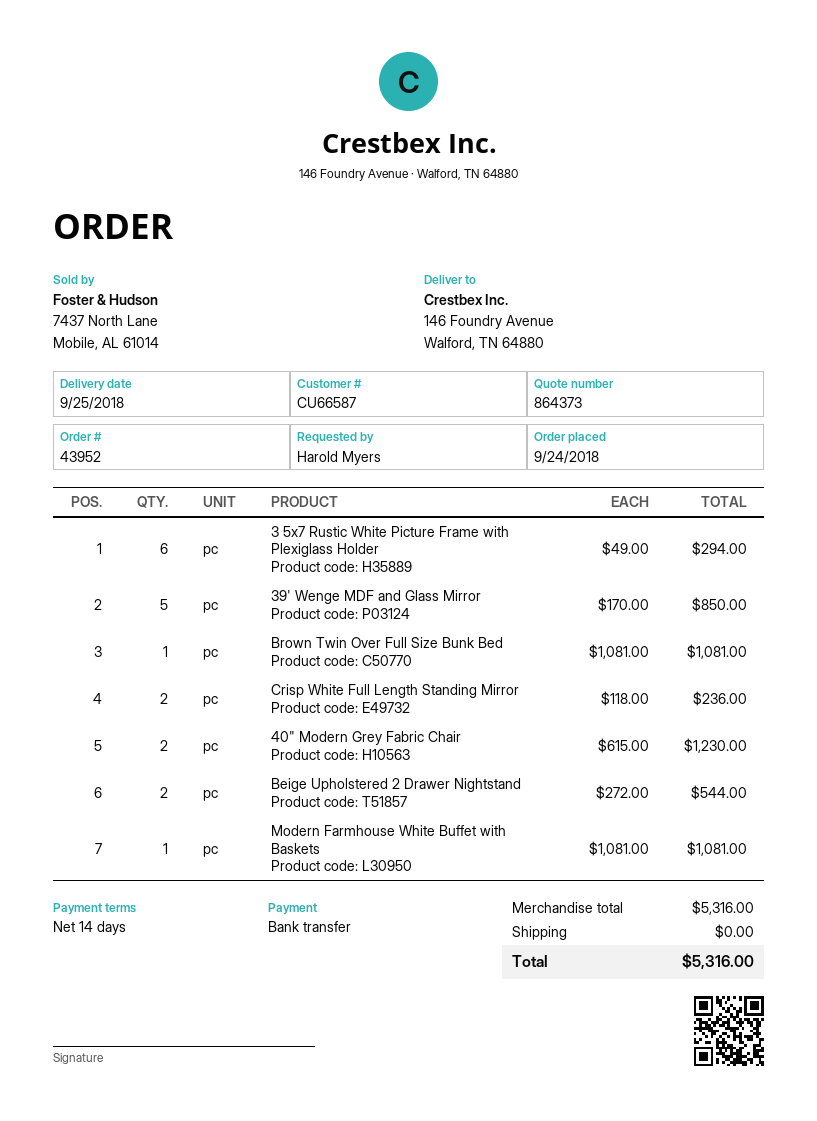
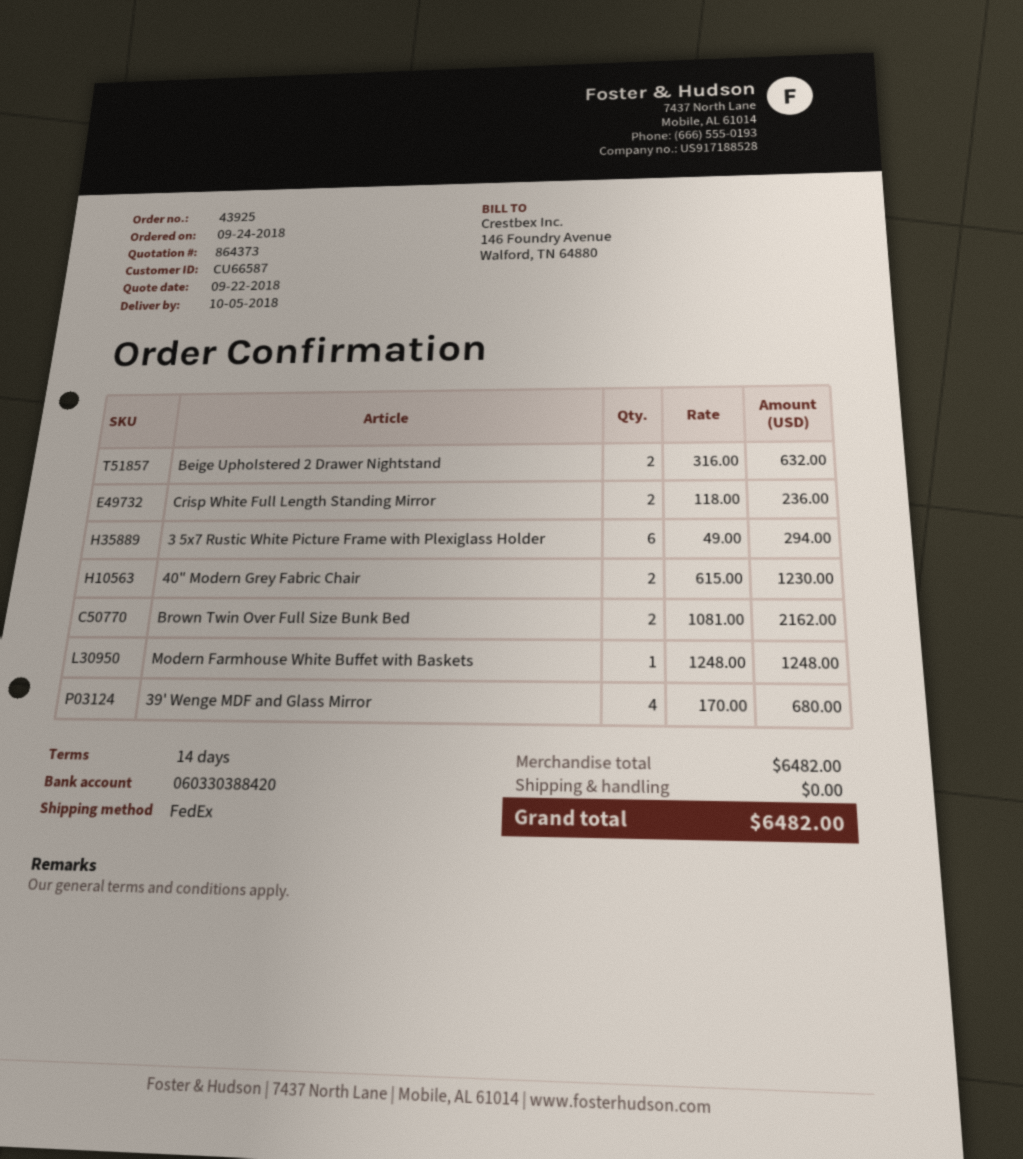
order number: 43952 -> 43925
delivery date: 2018-09-25 -> 2018-10-05
39' Wenge MDF and Glass Mirror: 5 x 170.00 = 850.00 -> 4 x 170.00 = 680.00
Brown Twin Over Full Size Bunk Bed: 1 x 1081.00 = 1081.00 -> 2 x 1081.00 = 2162.00
Beige Upholstered 2 Drawer Nightstand: 2 x 272.00 = 544.00 -> 2 x 316.00 = 632.00
Modern Farmhouse White Buffet with Baskets: 1 x 1081.00 = 1081.00 -> 1 x 1248.00 = 1248.00
subtotal: 5316.00 -> 6482.00
total: 5316.00 -> 6482.00

